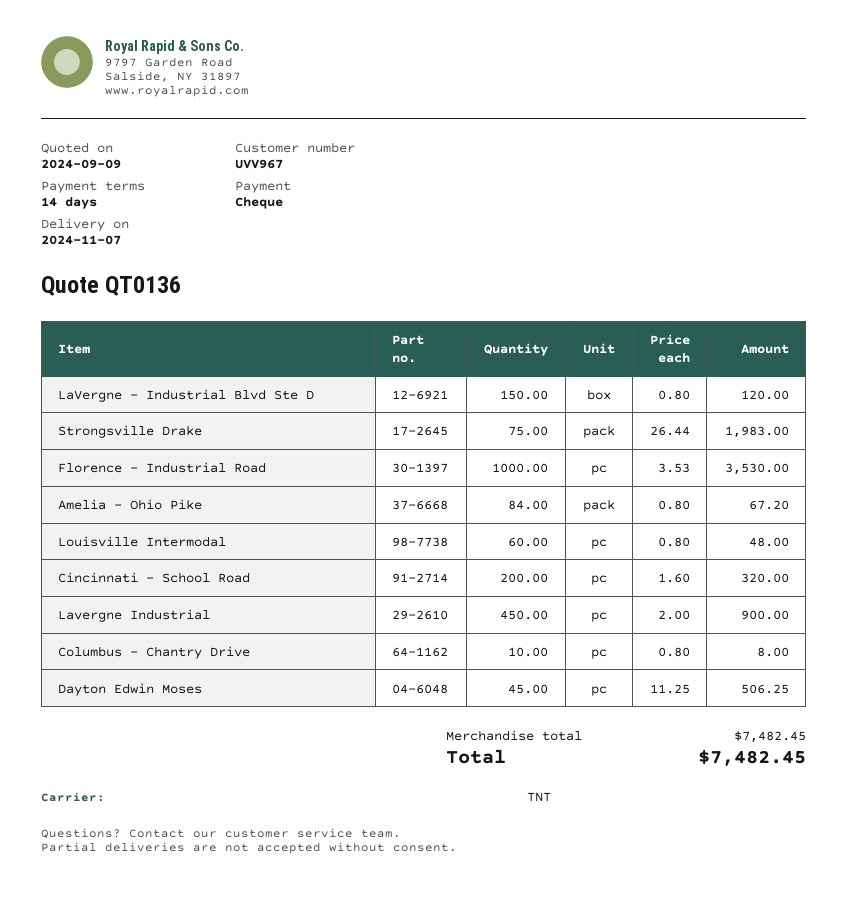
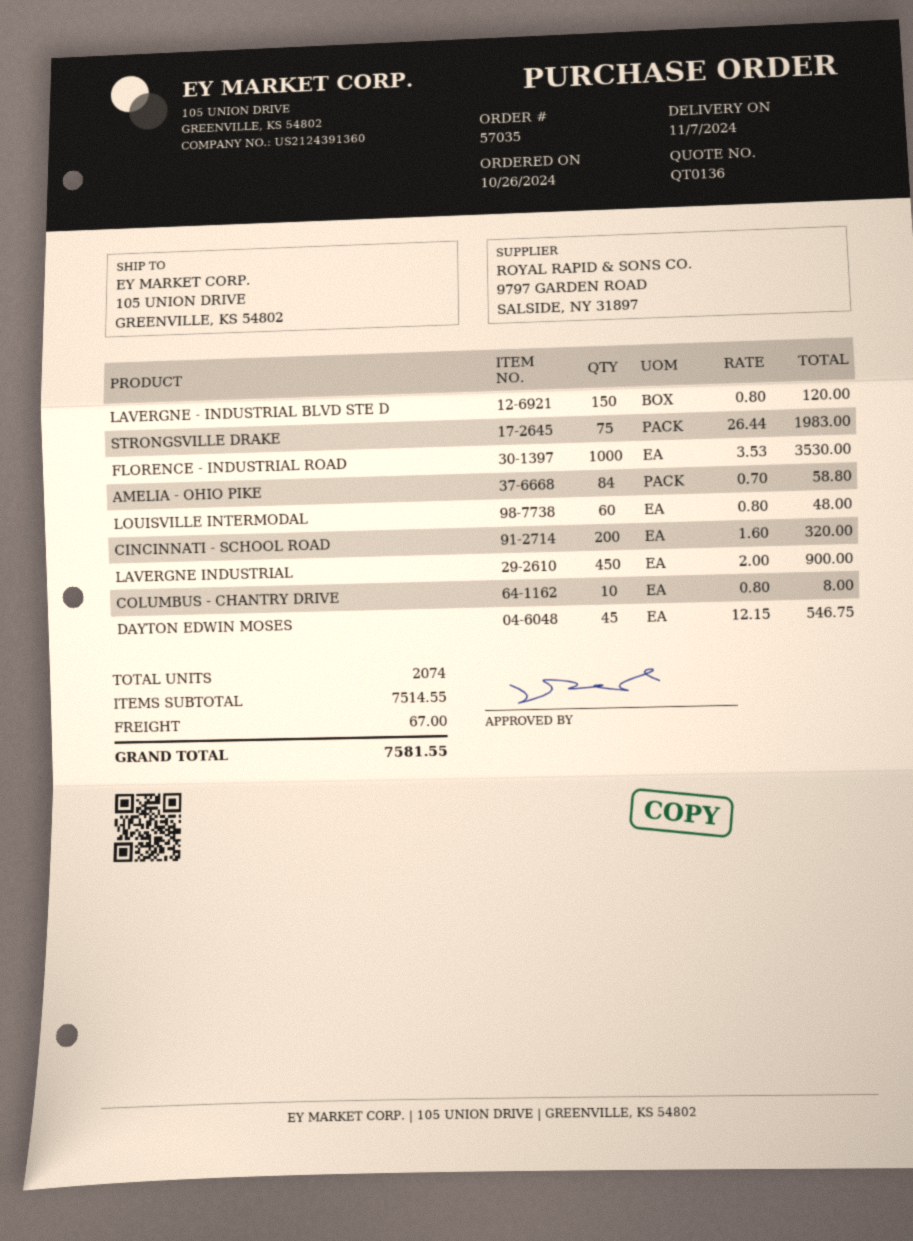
Amelia - Ohio Pike: 84 x 0.80 = 67.20 -> 84 x 0.70 = 58.80
Dayton Edwin Moses: 45 x 11.25 = 506.25 -> 45 x 12.15 = 546.75
subtotal: 7482.45 -> 7514.55
shipping: none -> 67.00
total: 7482.45 -> 7581.55

